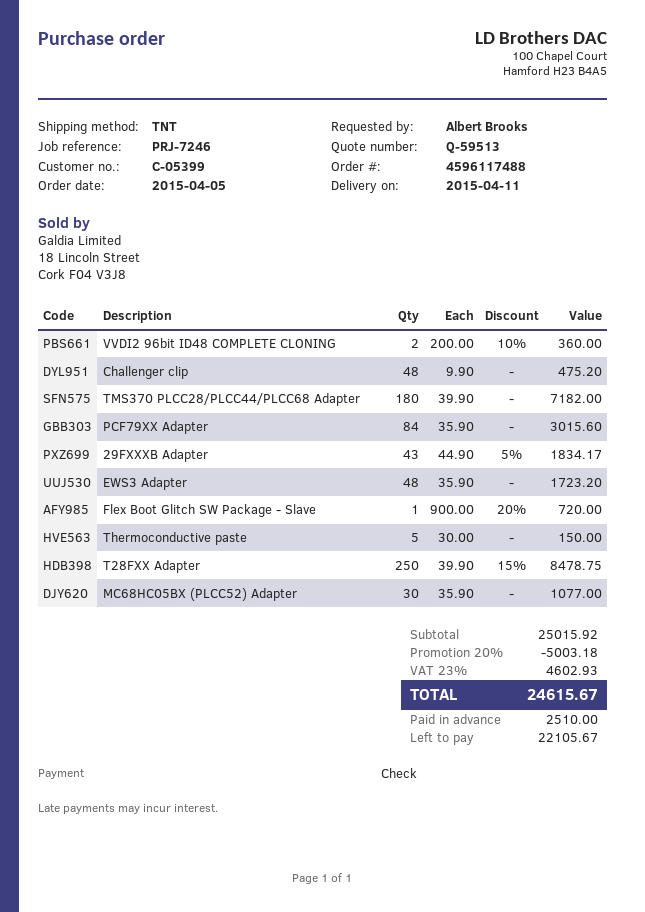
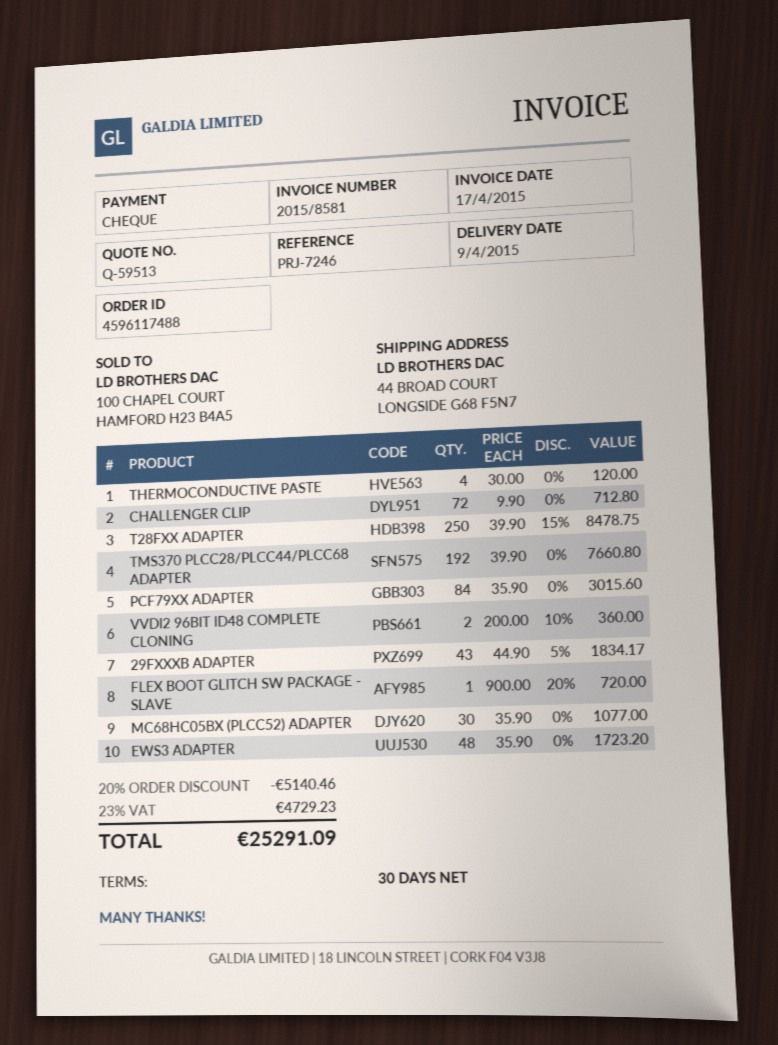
delivery date: 2015-04-11 -> 2015-04-09
Challenger clip: 48 x 9.90 = 475.20 -> 72 x 9.90 = 712.80
TMS370 PLCC28/PLCC44/PLCC68 Adapter: 180 x 39.90 = 7182.00 -> 192 x 39.90 = 7660.80
Thermoconductive paste: 5 x 30.00 = 150.00 -> 4 x 30.00 = 120.00
discount: 20% = 5003.18 -> 20% = 5140.46
tax: 23% = 4602.93 -> 23% = 4729.23
total: 24615.67 -> 25291.09

